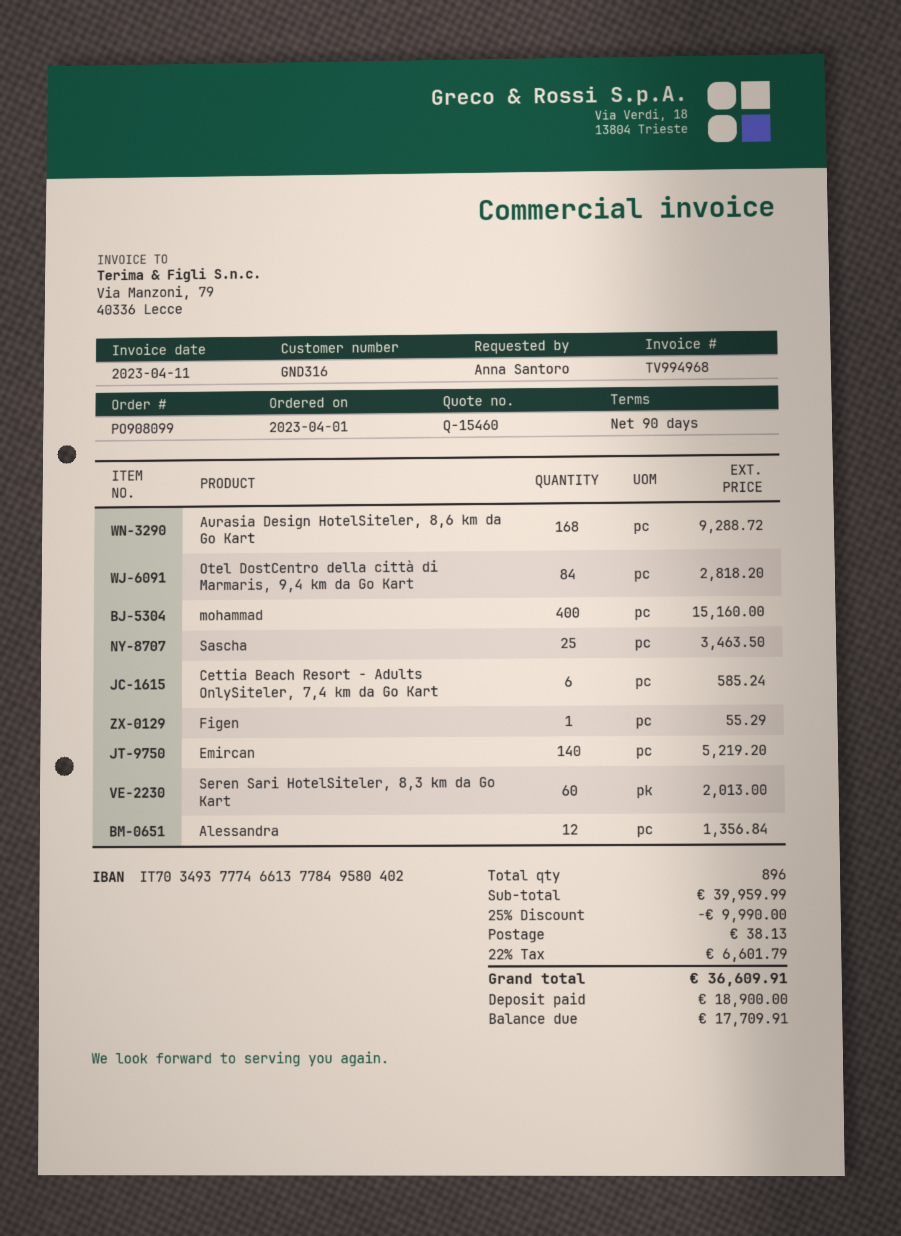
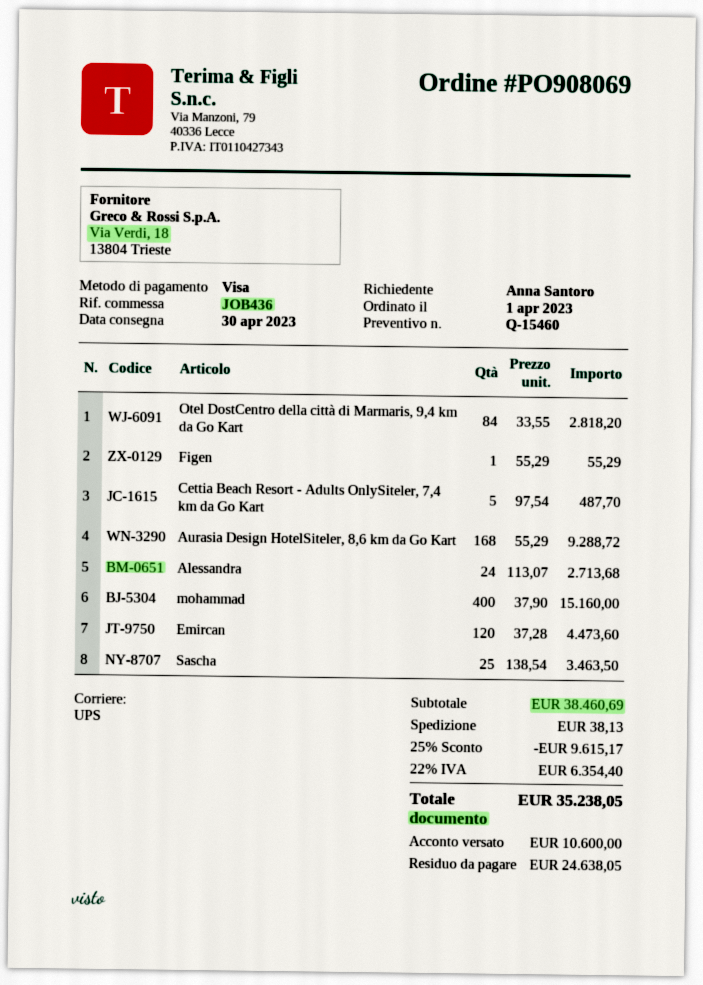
order number: PO908099 -> PO908069
Cettia Beach Resort - Adults OnlySiteler, 7,4 km da Go Kart: 6 for 585.24 -> 5 for 487.70
Emircan: 140 for 5219.20 -> 120 for 4473.60
Seren Sari HotelSiteler, 8,3 km da Go Kart: 60 for 2013.00 -> none
Alessandra: 12 for 1356.84 -> 24 for 2713.68
subtotal: 39959.99 -> 38460.69
discount: 25% = 9990.00 -> 25% = 9615.17
tax: 22% = 6601.79 -> 22% = 6354.40
total: 36609.91 -> 35238.05
deposit: 18900.00 -> 10600.00
balance: 17709.91 -> 24638.05

